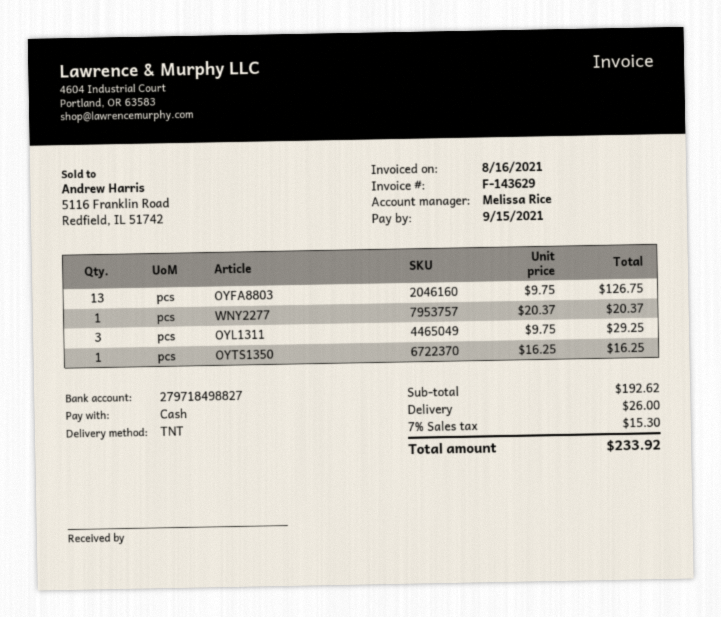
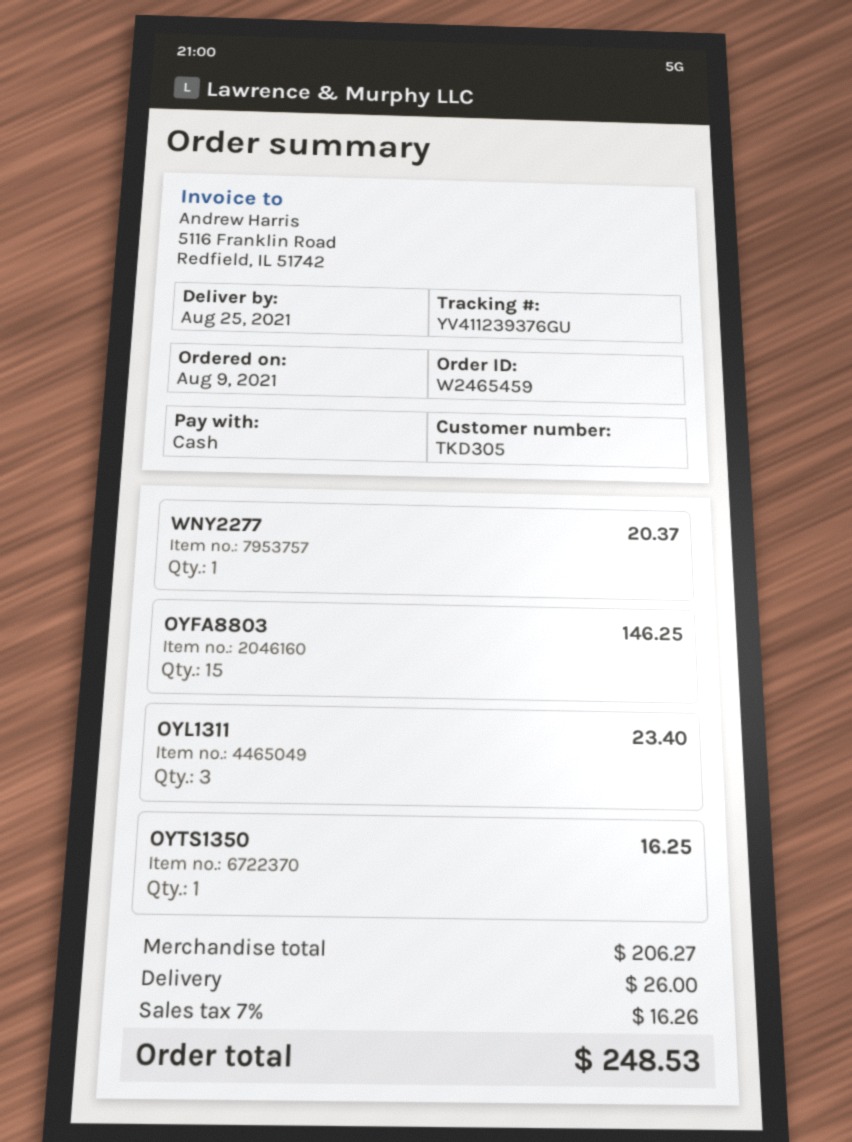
OYFA8803: 13 for 126.75 -> 15 for 146.25
OYL1311: 3 for 29.25 -> 3 for 23.40
subtotal: 192.62 -> 206.27
tax: 7% = 15.30 -> 7% = 16.26
total: 233.92 -> 248.53

